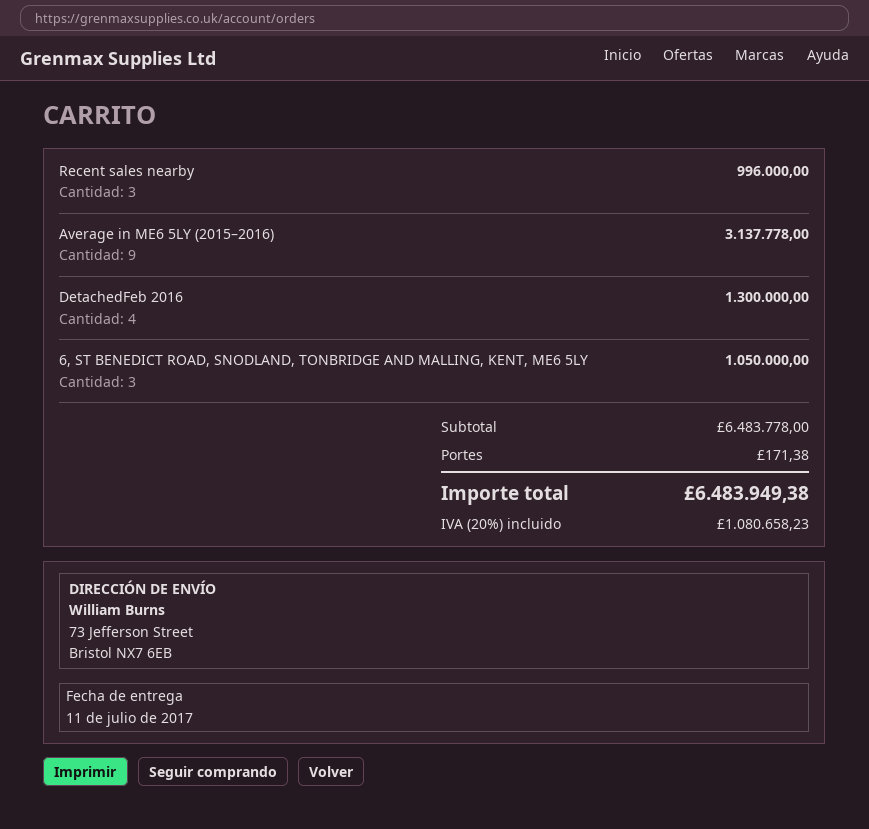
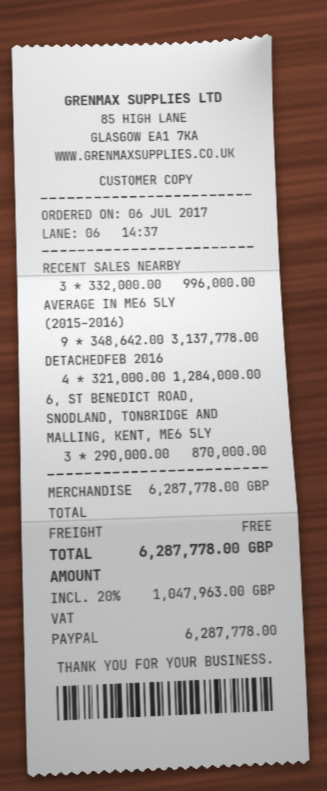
DetachedFeb 2016: 4 for 1300000.00 -> 4 for 1284000.00
6, ST BENEDICT ROAD, SNODLAND, TONBRIDGE AND MALLING, KENT, ME6 5LY: 3 for 1050000.00 -> 3 for 870000.00
subtotal: 6483778.00 -> 6287778.00
shipping: 171.38 -> 0.00
tax: 20% = 1080658.23 -> 20% = 1047963.00
total: 6483949.38 -> 6287778.00

